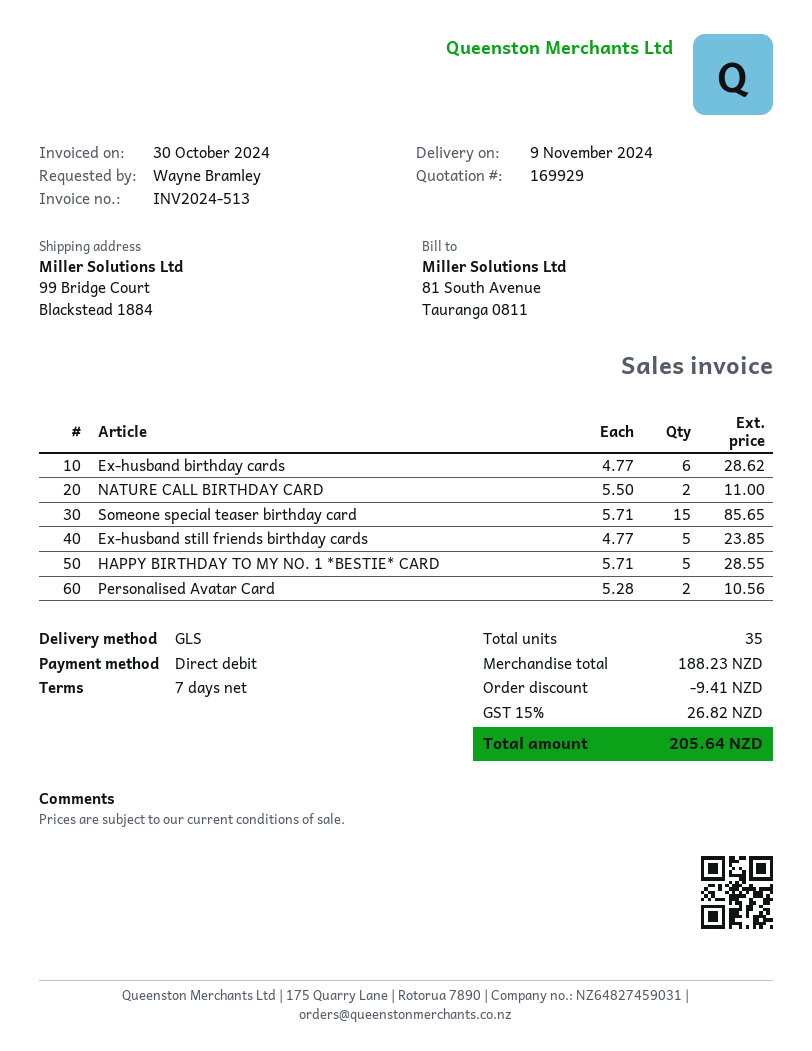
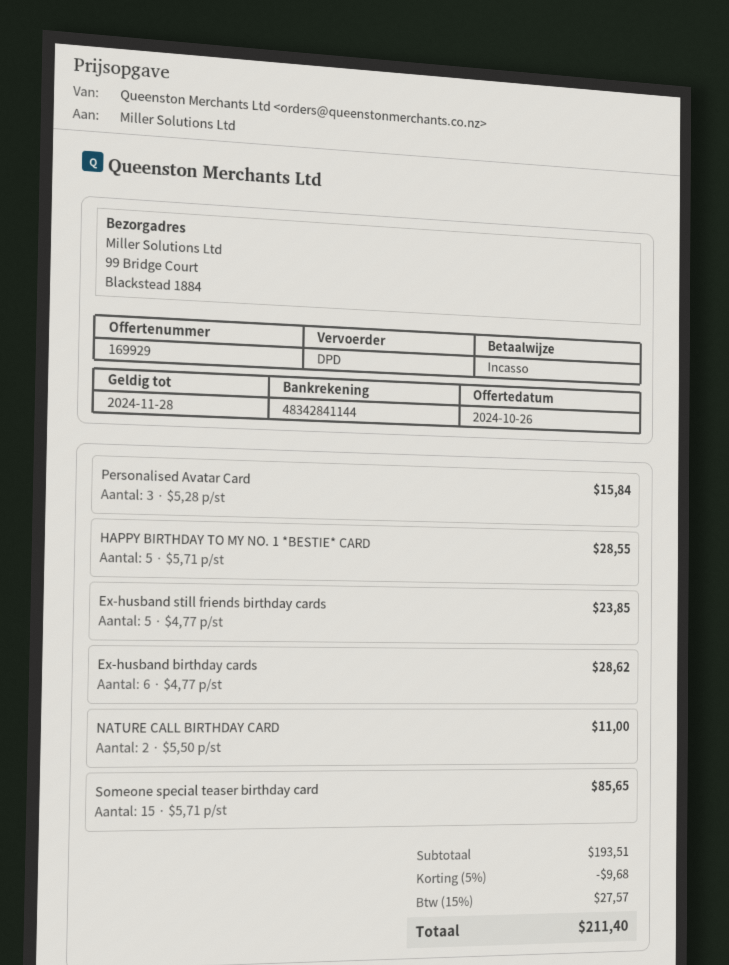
shipping method: GLS -> DPD
Personalised Avatar Card: 2 x 5.28 = 10.56 -> 3 x 5.28 = 15.84
subtotal: 188.23 -> 193.51
discount: 9.41 -> 9.68
tax: 15% = 26.82 -> 15% = 27.57
total: 205.64 -> 211.40

